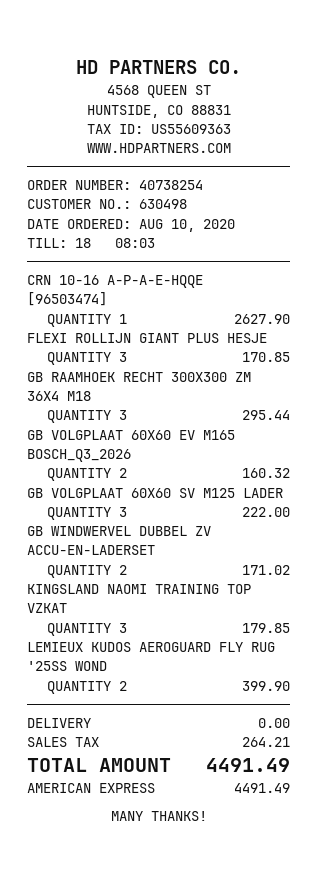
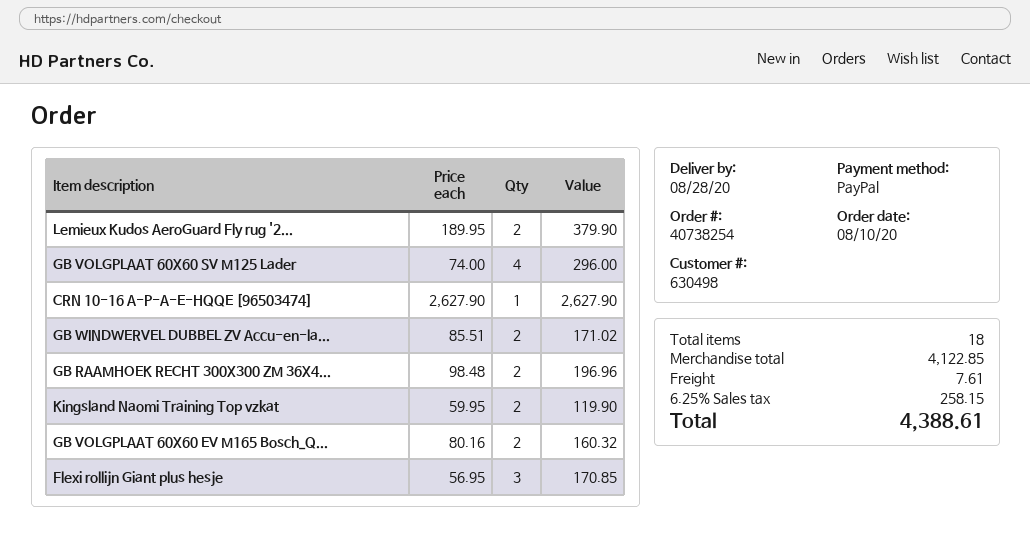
payment method: American Express -> PayPal
GB RAAMHOEK RECHT 300X300 ZM 36X4 M18: 3 for 295.44 -> 2 for 196.96
GB VOLGPLAAT 60X60 SV M125 LADER: 3 for 222.00 -> 4 for 296.00
KINGSLAND NAOMI TRAINING TOP VZKAT: 3 for 179.85 -> 2 for 119.90
LEMIEUX KUDOS AEROGUARD FLY RUG '25SS WOND: 2 for 399.90 -> 2 for 379.90
shipping: 0.00 -> 7.61
tax: 264.21 -> 258.15
total: 4491.49 -> 4388.61

